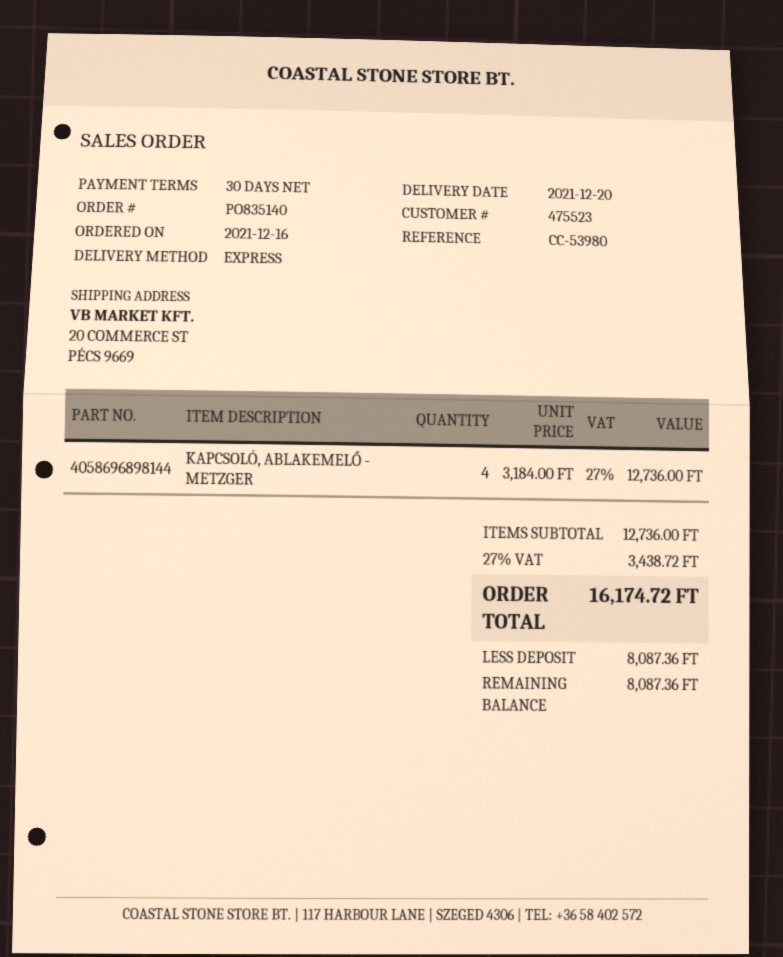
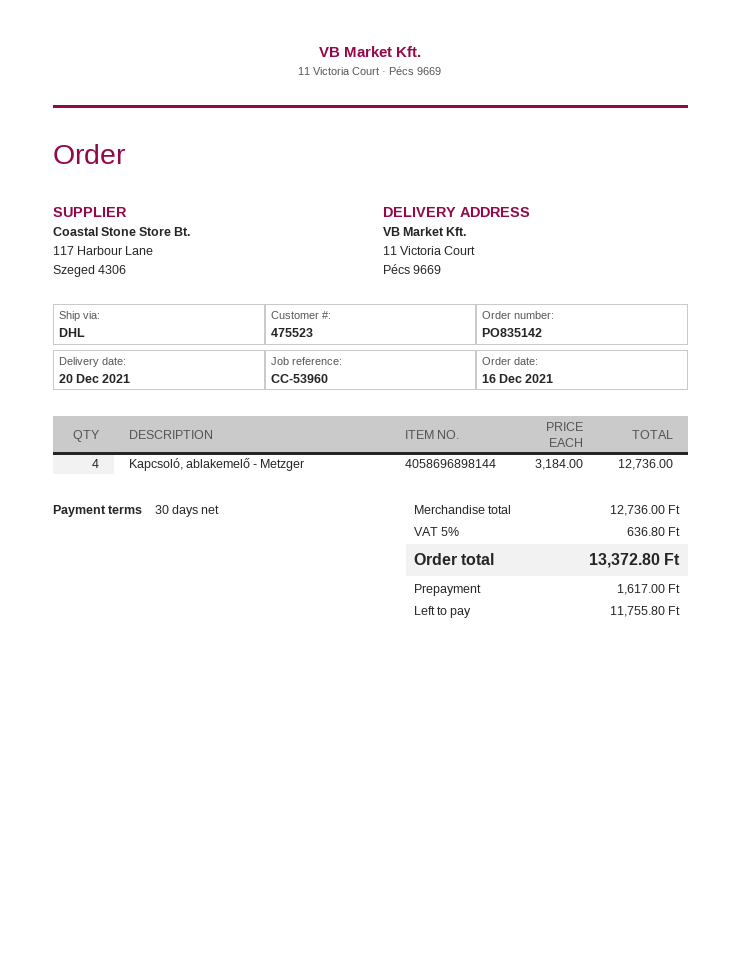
order number: PO835140 -> PO835142
reference: CC-53980 -> CC-53960
shipping method: express -> DHL
ship to: 20 COMMERCE ST, PÉCS 9669 -> 11 Victoria Court, Pécs 9669
tax: 27% = 3438.72 -> 5% = 636.80
total: 16174.72 -> 13372.80
deposit: 8087.36 -> 1617.00
balance: 8087.36 -> 11755.80

